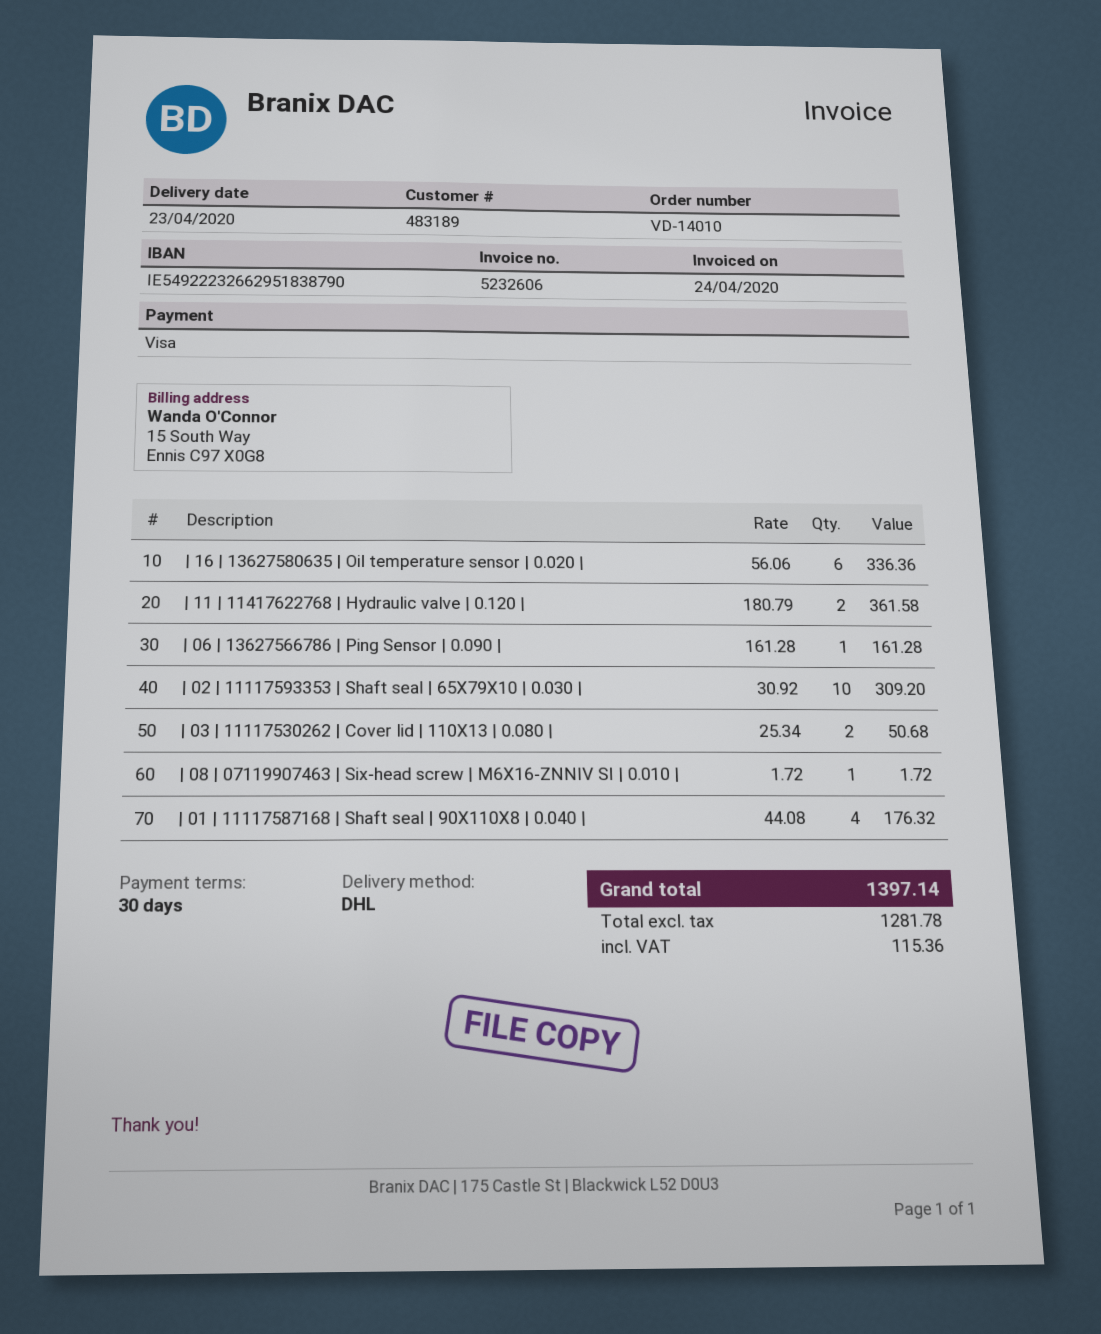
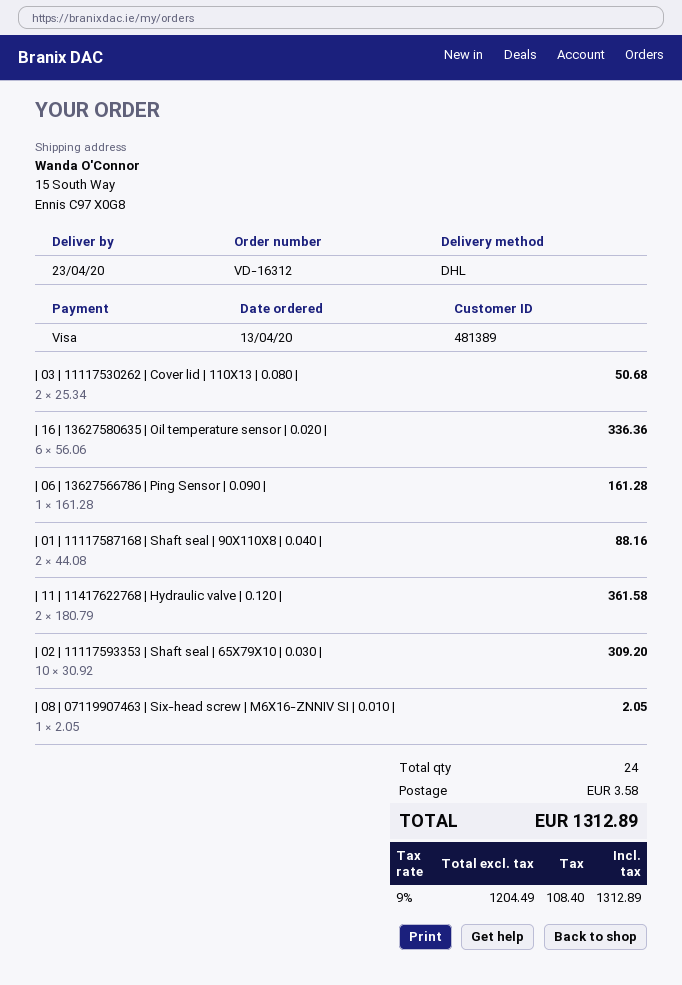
order number: VD-14010 -> VD-16312
customer number: 483189 -> 481389
| 08 | 07119907463 | Six-head screw | M6X16-ZNNIV SI | 0.010 |: 1 x 1.72 = 1.72 -> 1 x 2.05 = 2.05
| 01 | 11117587168 | Shaft seal | 90X110X8 | 0.040 |: 4 x 44.08 = 176.32 -> 2 x 44.08 = 88.16
shipping: none -> 3.58
net: 1281.78 -> 1204.49
tax: 115.36 -> 108.40
total: 1397.14 -> 1312.89

